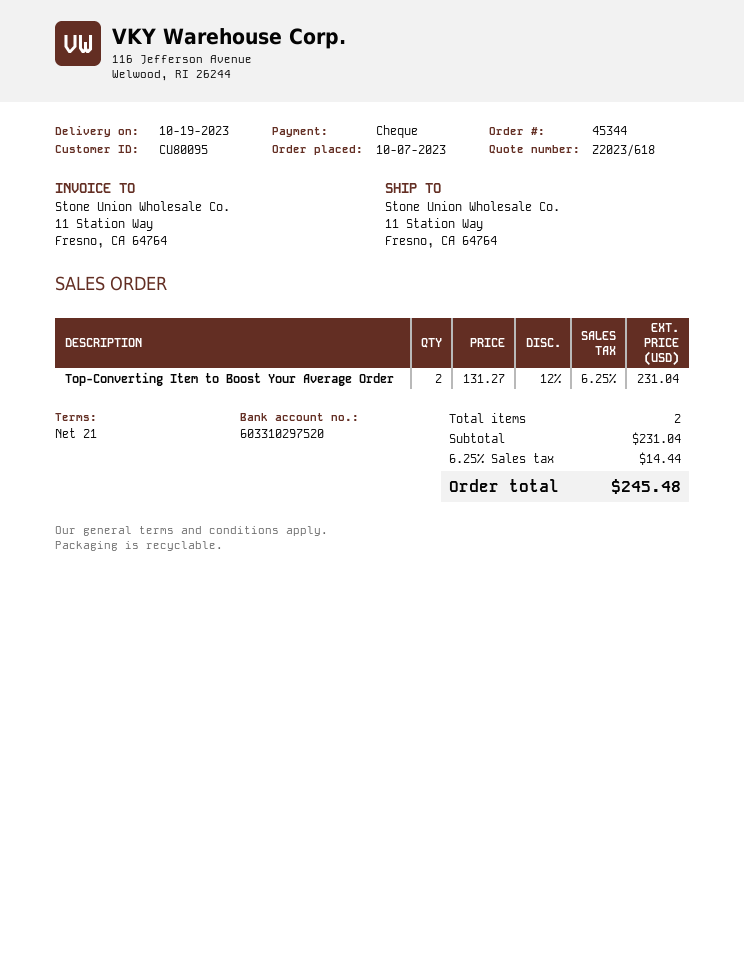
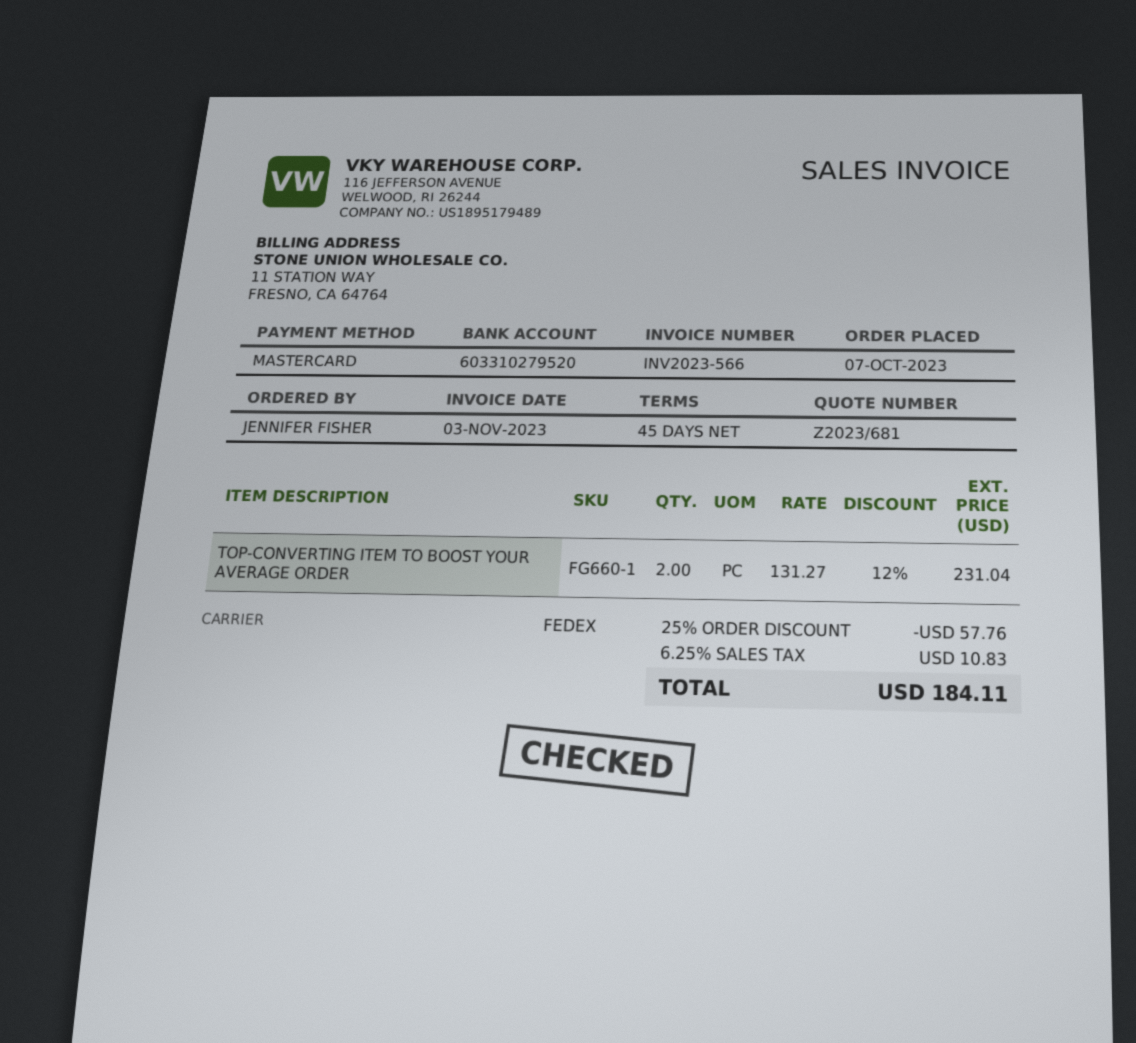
quote number: Z2023/618 -> Z2023/681
payment terms: 21 days -> 45 days
payment method: cheque -> Mastercard
bank account: 603310297520 -> 603310279520
discount: none -> 25% = 57.76
tax: 6.25% = 14.44 -> 6.25% = 10.83
total: 245.48 -> 184.11

